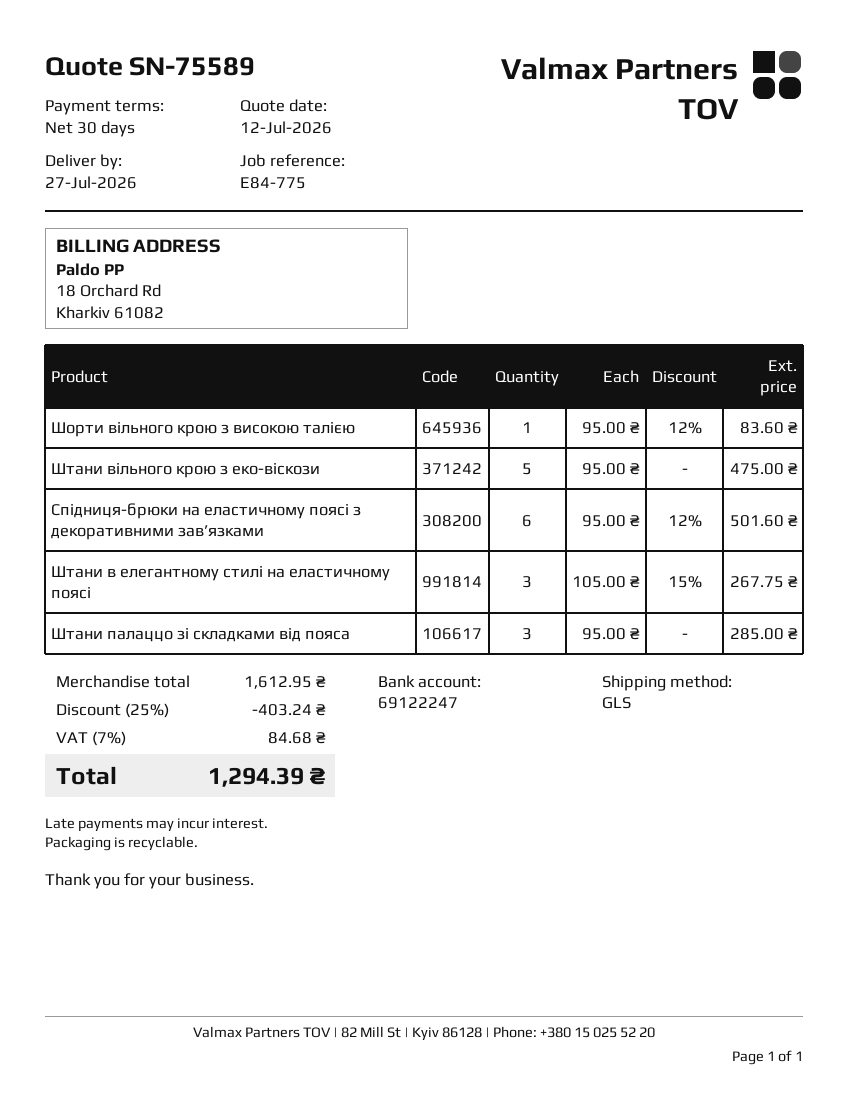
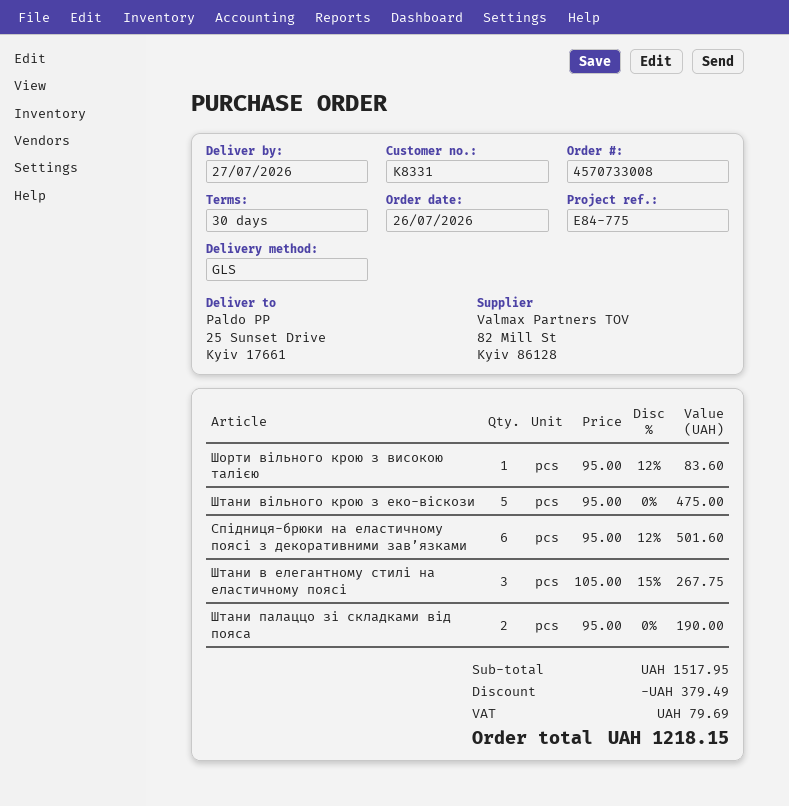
Штани палаццо зі складками від пояса: 3 x 95.00 = 285.00 -> 2 x 95.00 = 190.00
subtotal: 1612.95 -> 1517.95
discount: 403.24 -> 379.49
tax: 84.68 -> 79.69
total: 1294.39 -> 1218.15

